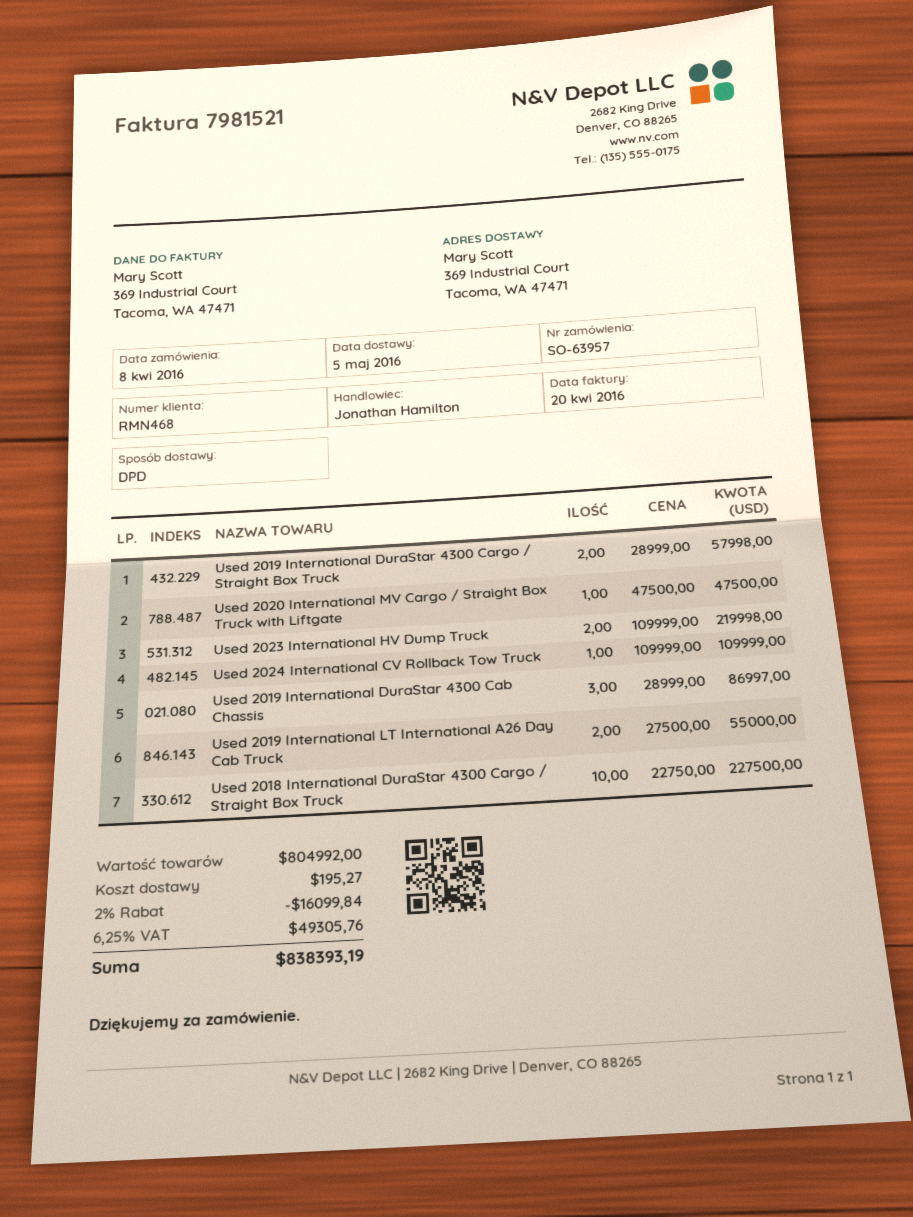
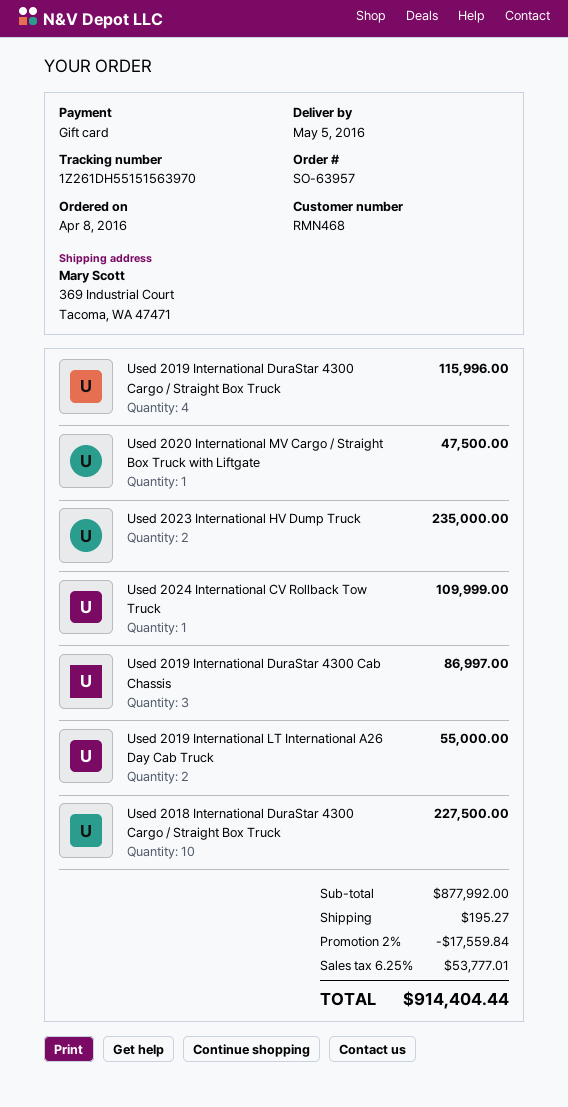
Used 2019 International DuraStar 4300 Cargo / Straight Box Truck: 2 for 57998.00 -> 4 for 115996.00
Used 2023 International HV Dump Truck: 2 for 219998.00 -> 2 for 235000.00
subtotal: 804992.00 -> 877992.00
discount: 2% = 16099.84 -> 2% = 17559.84
tax: 6.25% = 49305.76 -> 6.25% = 53777.01
total: 838393.19 -> 914404.44

